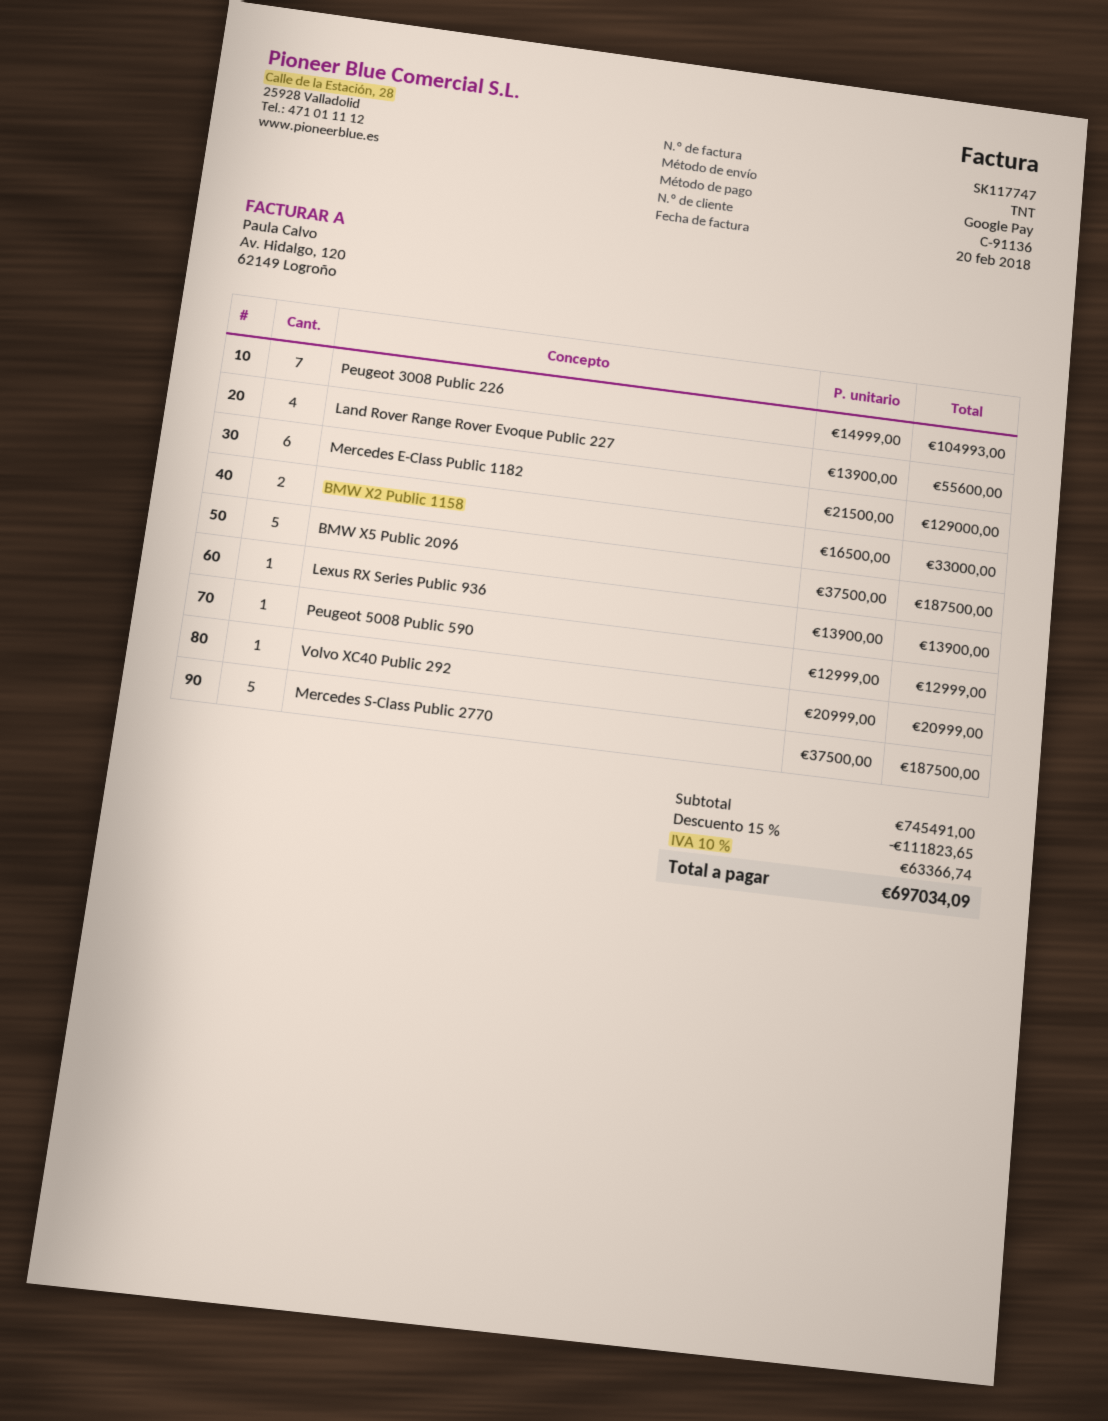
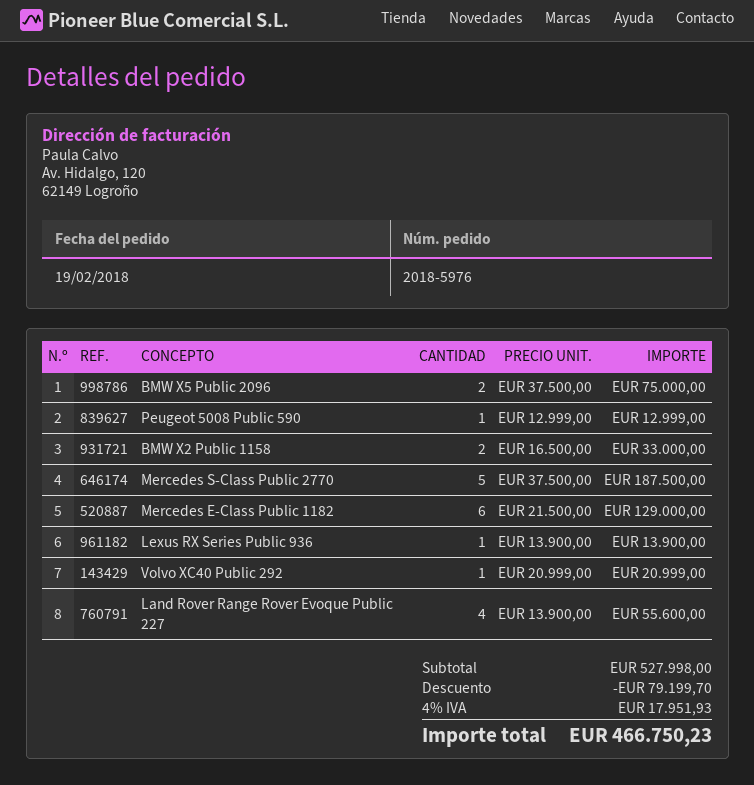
Peugeot 3008 Public 226: 7 x 14999.00 = 104993.00 -> none
BMW X5 Public 2096: 5 x 37500.00 = 187500.00 -> 2 x 37500.00 = 75000.00
subtotal: 745491.00 -> 527998.00
discount: 111823.65 -> 79199.70
tax: 10% = 63366.74 -> 4% = 17951.93
total: 697034.09 -> 466750.23

